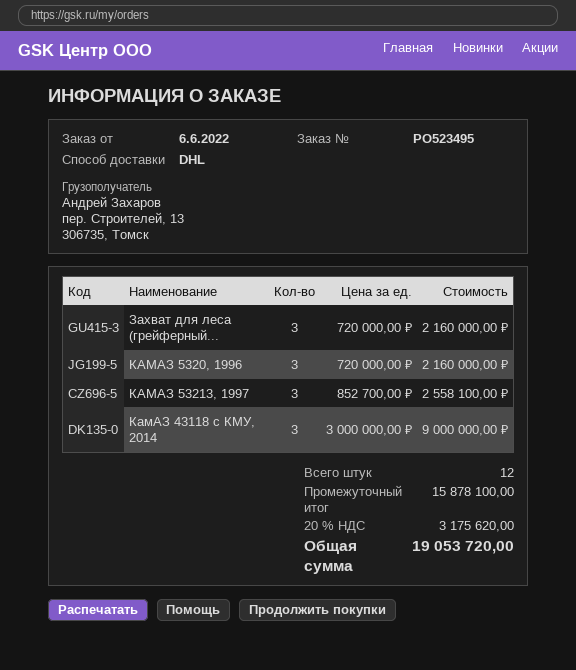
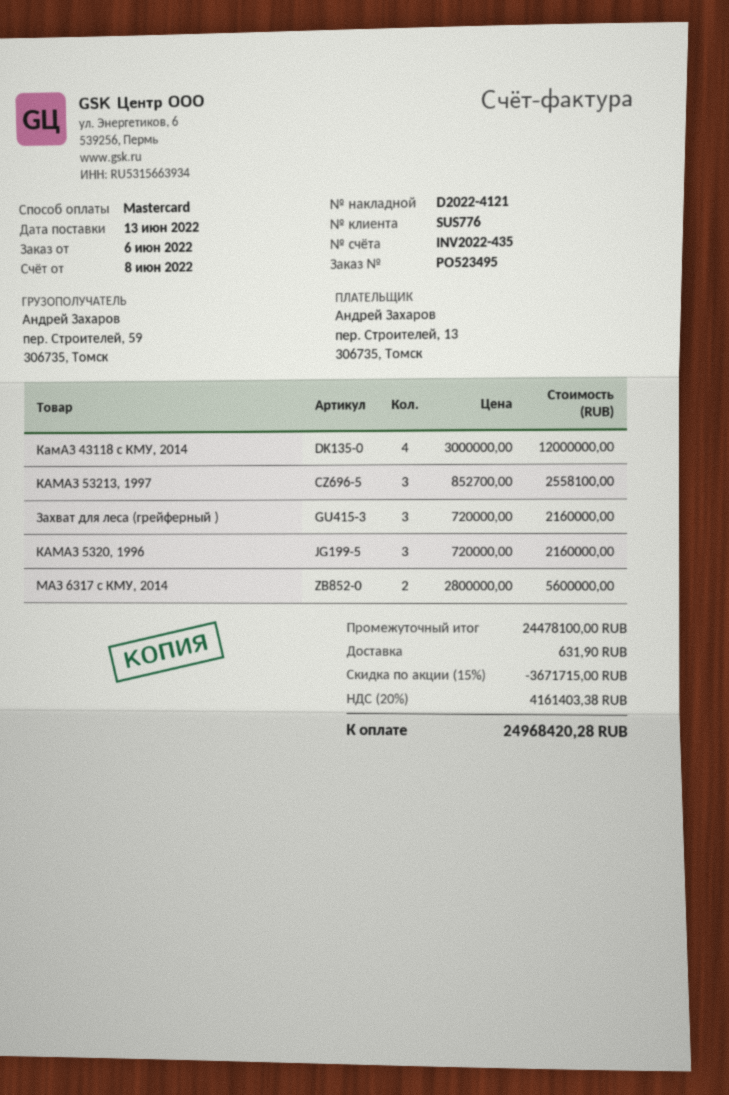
ship to: пер. Строителей, 13, 306735, Томск -> пер. Строителей, 59, 306735, Томск
КамАЗ 43118 с КМУ, 2014: 3 x 3000000.00 = 9000000.00 -> 4 x 3000000.00 = 12000000.00
МАЗ 6317 с КМУ, 2014: none -> 2 x 2800000.00 = 5600000.00
subtotal: 15878100.00 -> 24478100.00
discount: none -> 15% = 3671715.00
shipping: none -> 631.90
tax: 20% = 3175620.00 -> 20% = 4161403.38
total: 19053720.00 -> 24968420.28

